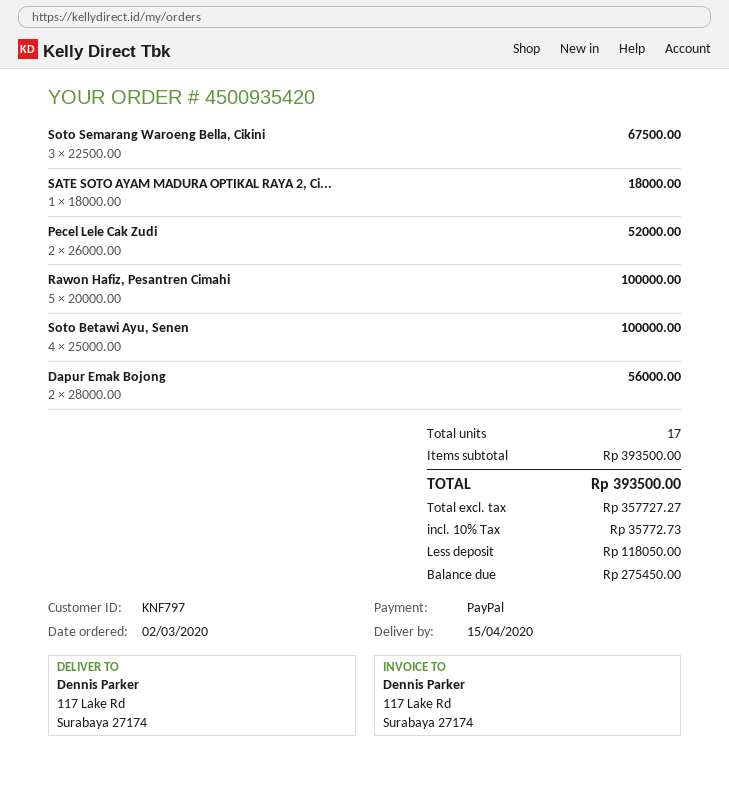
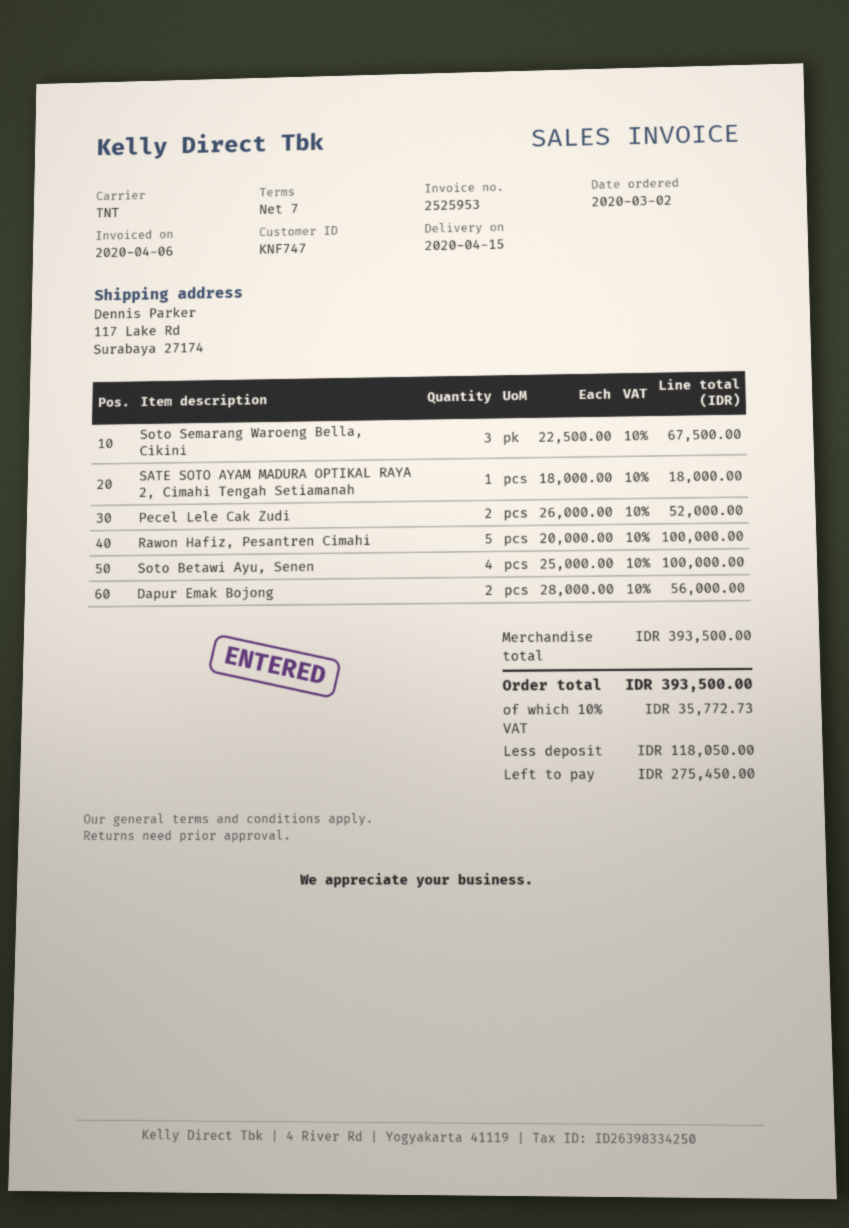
customer number: KNF797 -> KNF747

